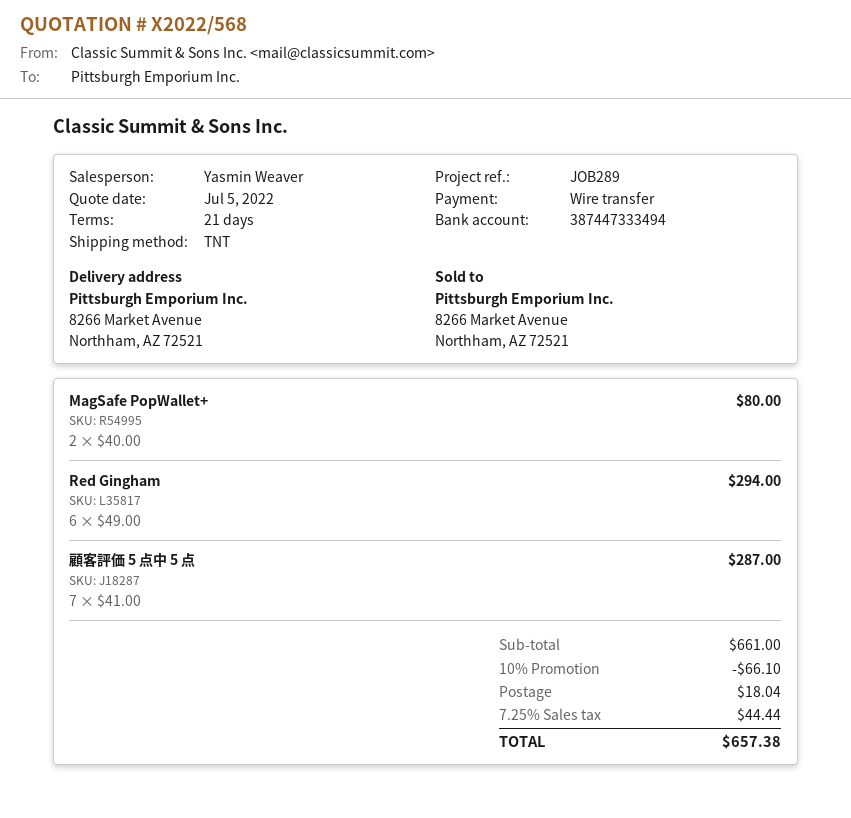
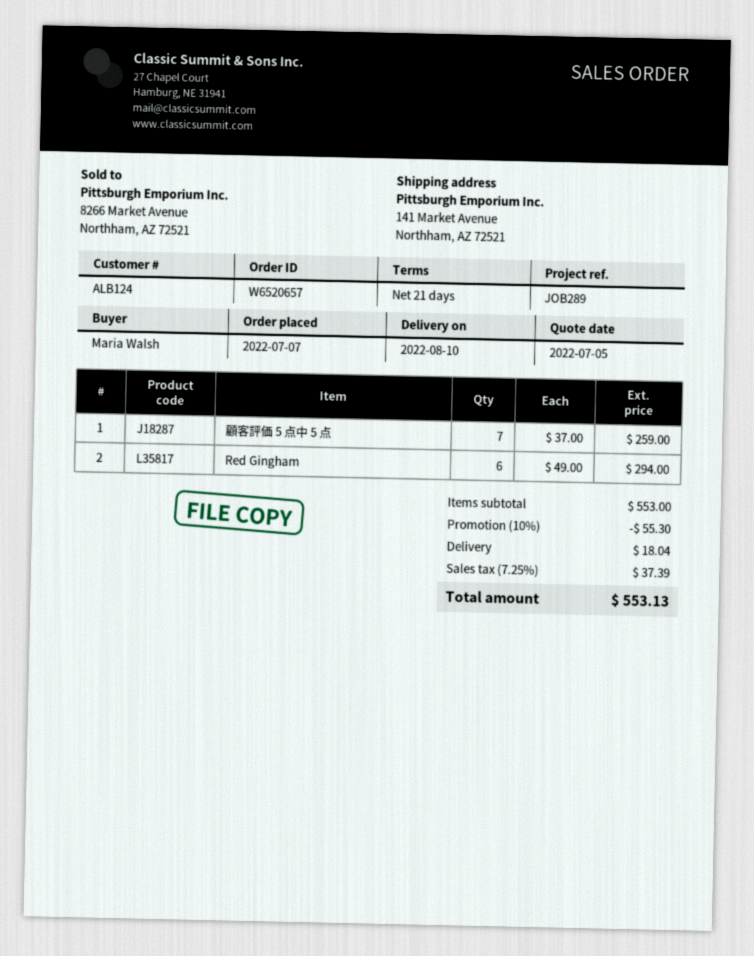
ship to: 8266 Market Avenue, Northham, AZ 72521 -> 141 Market Avenue, Northham, AZ 72521
MagSafe PopWallet+: 2 x 40.00 = 80.00 -> none
顧客評価 5 点中 5 点: 7 x 41.00 = 287.00 -> 7 x 37.00 = 259.00
subtotal: 661.00 -> 553.00
discount: 10% = 66.10 -> 10% = 55.30
tax: 7.25% = 44.44 -> 7.25% = 37.39
total: 657.38 -> 553.13

